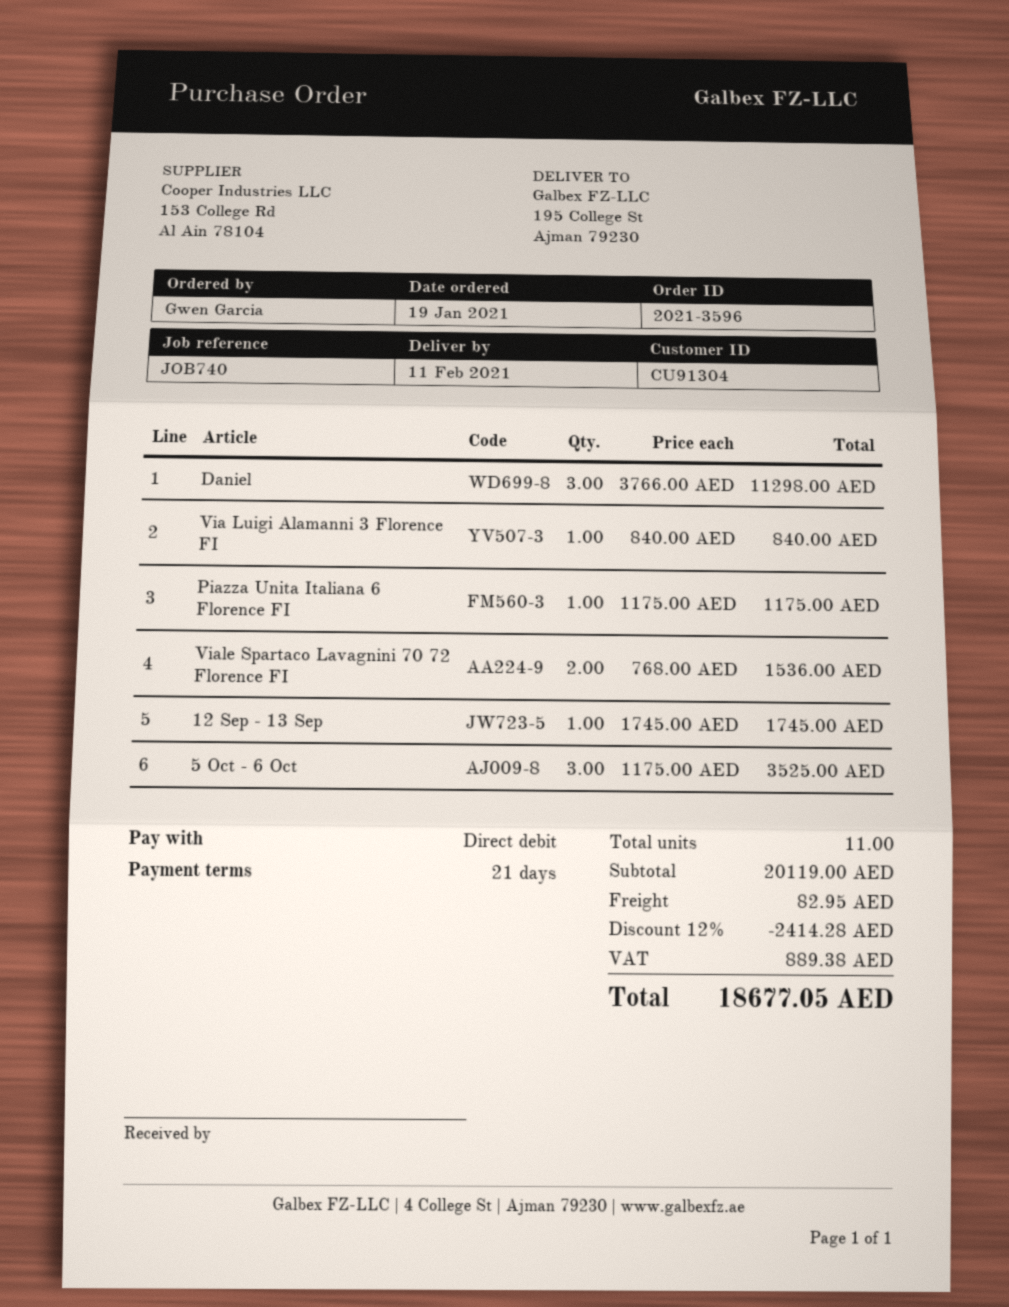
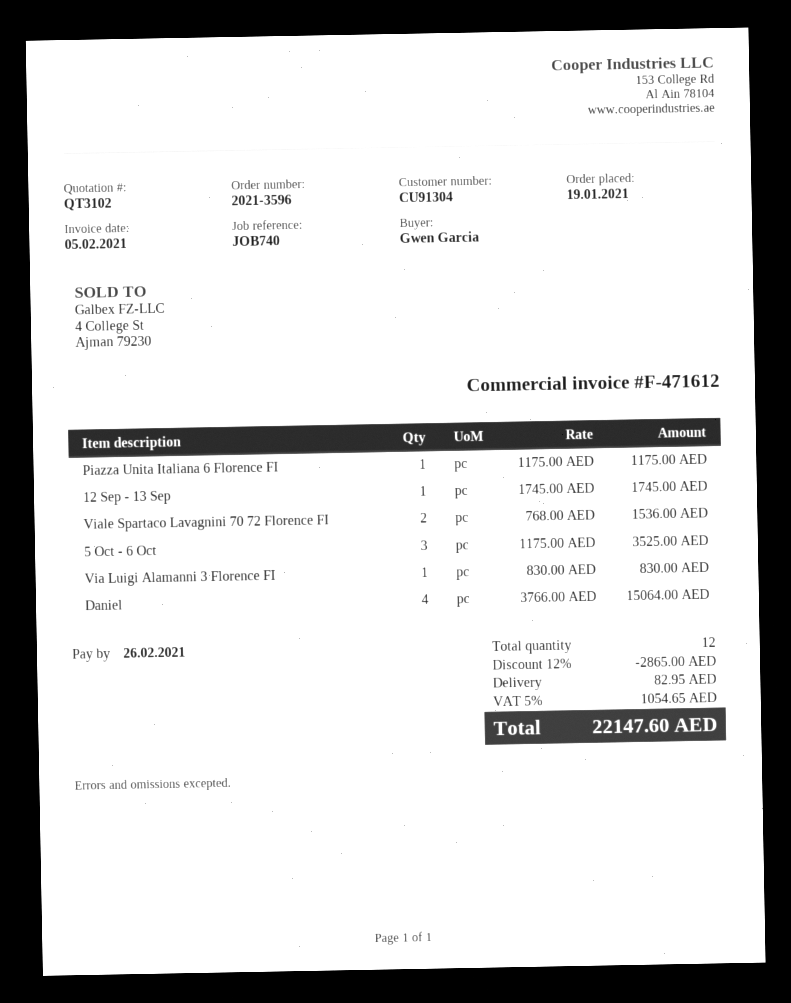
Daniel: 3 x 3766.00 = 11298.00 -> 4 x 3766.00 = 15064.00
Via Luigi Alamanni 3 Florence FI: 1 x 840.00 = 840.00 -> 1 x 830.00 = 830.00
total quantity: 11 -> 12
discount: 12% = 2414.28 -> 12% = 2865.00
tax: 889.38 -> 1054.65
total: 18677.05 -> 22147.60

